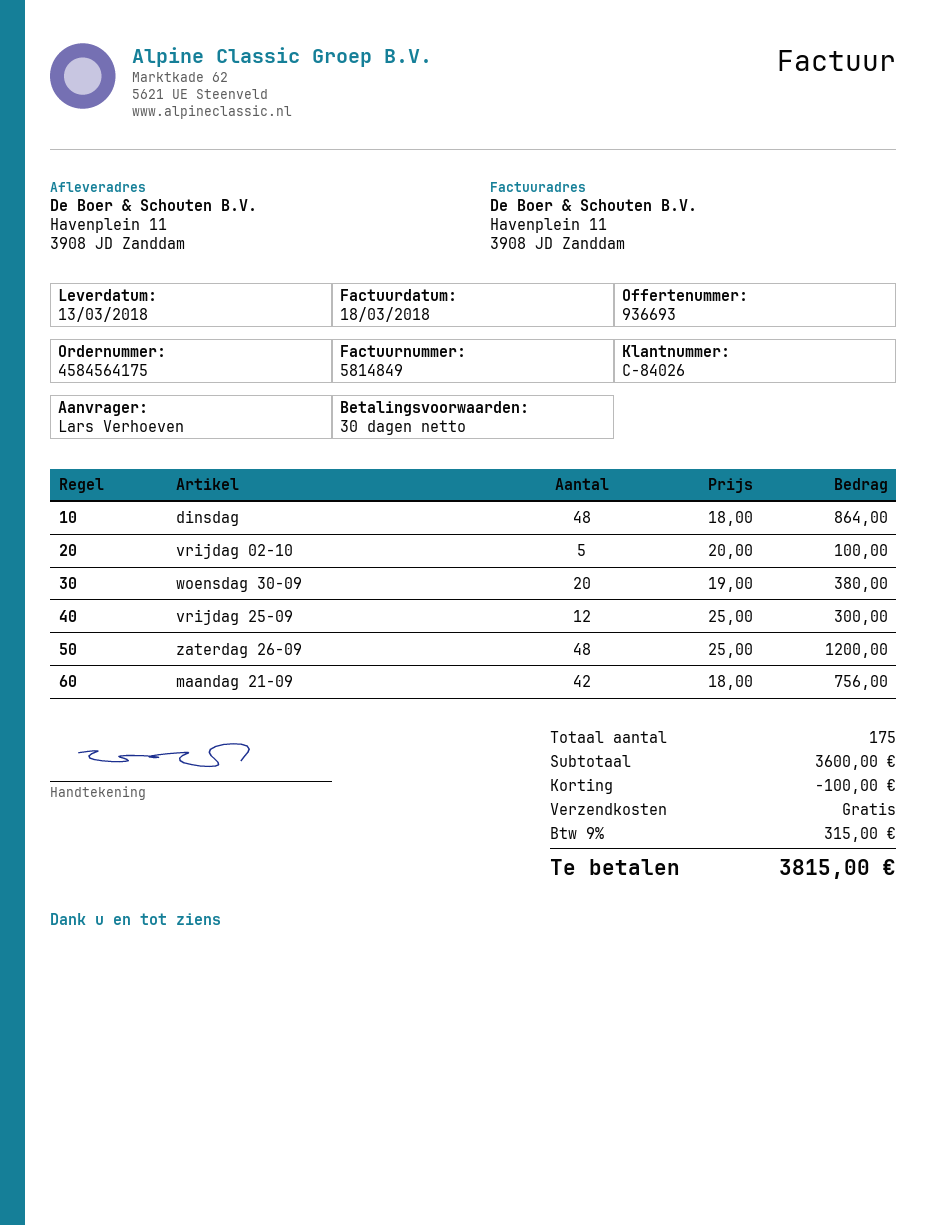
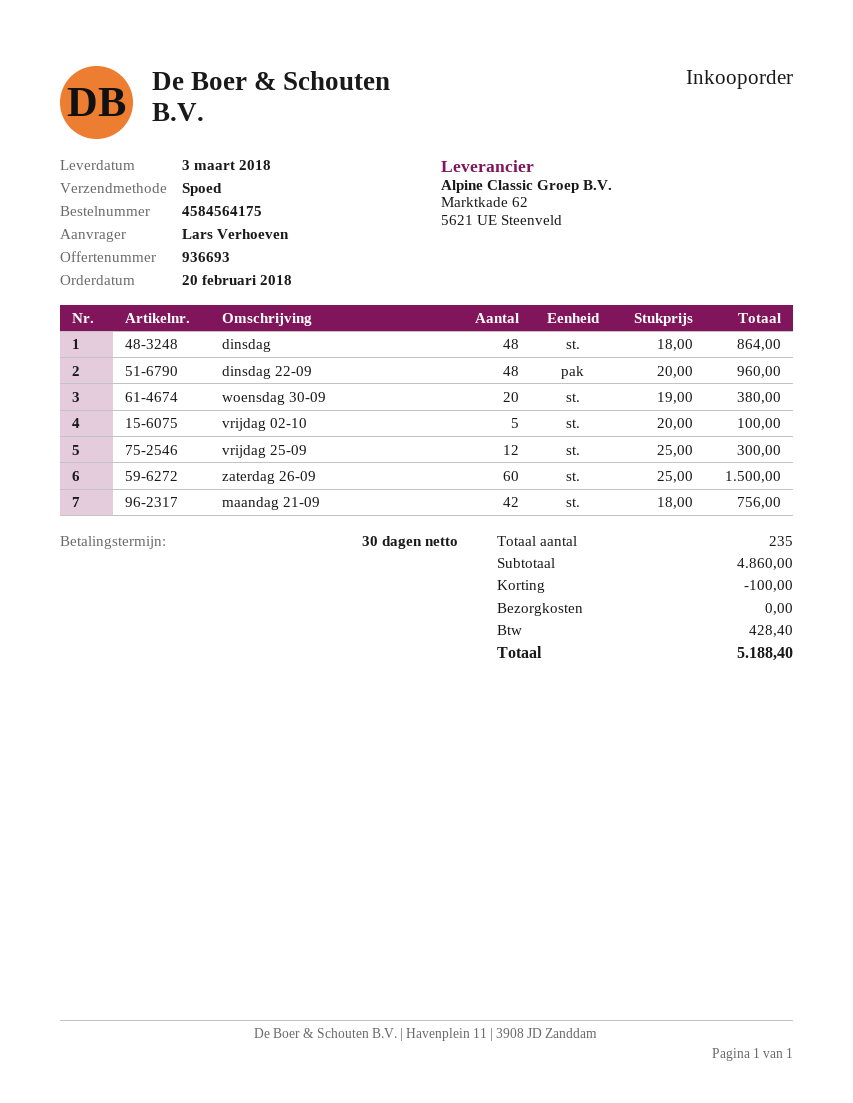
delivery date: 2018-03-13 -> 2018-03-03
zaterdag 26-09: 48 x 25.00 = 1200.00 -> 60 x 25.00 = 1500.00
dinsdag 22-09: none -> 48 x 20.00 = 960.00
total quantity: 175 -> 235
subtotal: 3600.00 -> 4860.00
tax: 315.00 -> 428.40
total: 3815.00 -> 5188.40

